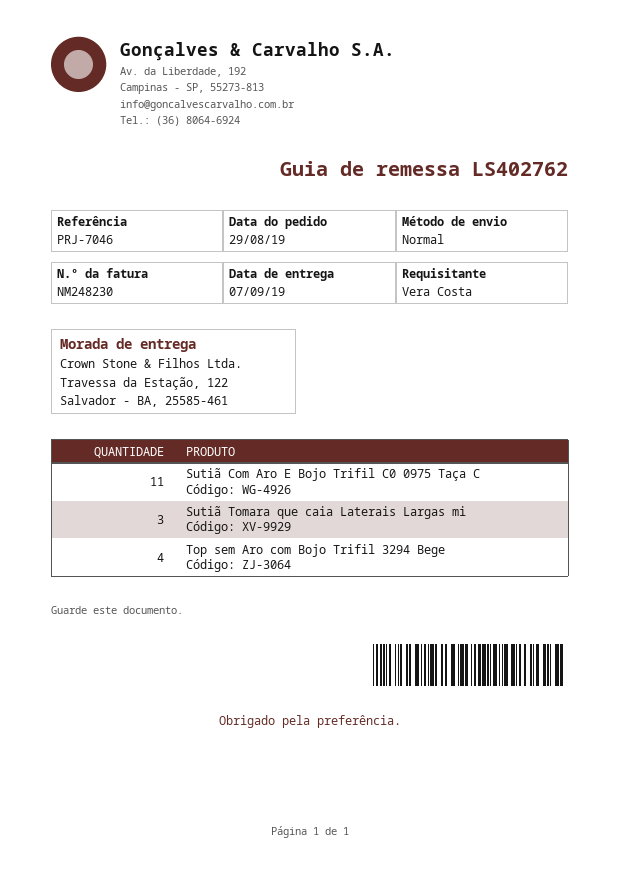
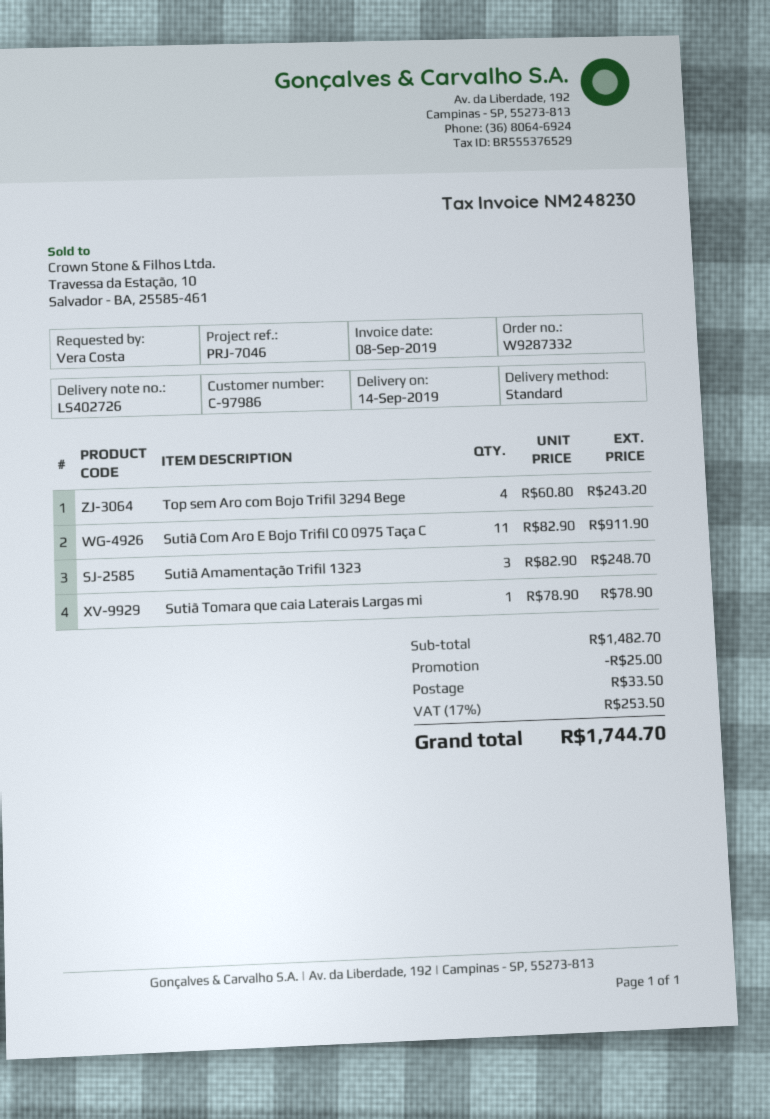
delivery note number: LS402762 -> LS402726
delivery date: 2019-09-07 -> 2019-09-14
Sutiã Tomara que caia Laterais Largas mi: 3 -> 1
Sutiã Amamentação Trifil 1323: none -> 3

